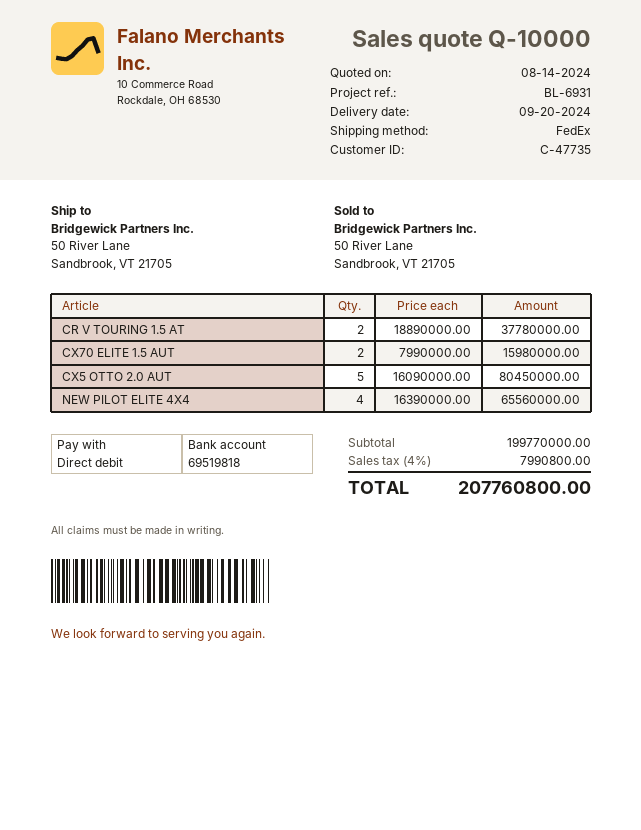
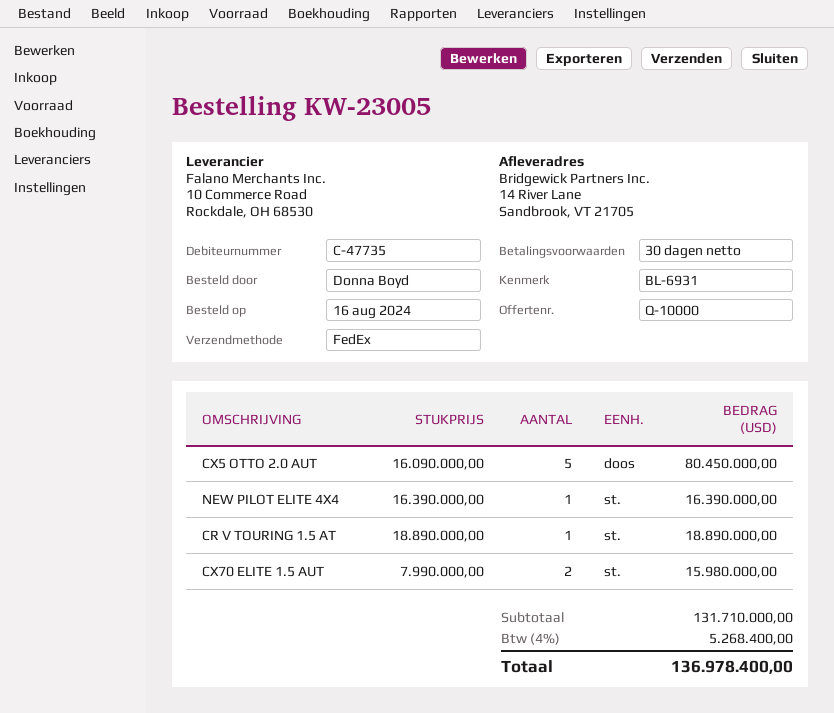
ship to: 50 River Lane, Sandbrook, VT 21705 -> 14 River Lane, Sandbrook, VT 21705
CR V TOURING 1.5 AT: 2 x 18890000.00 = 37780000.00 -> 1 x 18890000.00 = 18890000.00
NEW PILOT ELITE 4X4: 4 x 16390000.00 = 65560000.00 -> 1 x 16390000.00 = 16390000.00
subtotal: 199770000.00 -> 131710000.00
tax: 4% = 7990800.00 -> 4% = 5268400.00
total: 207760800.00 -> 136978400.00

